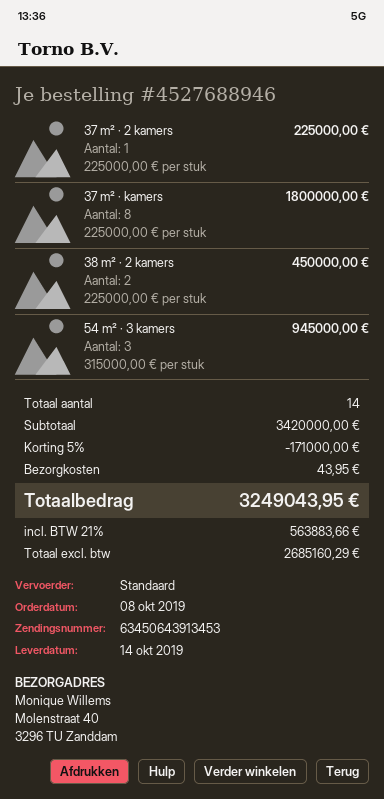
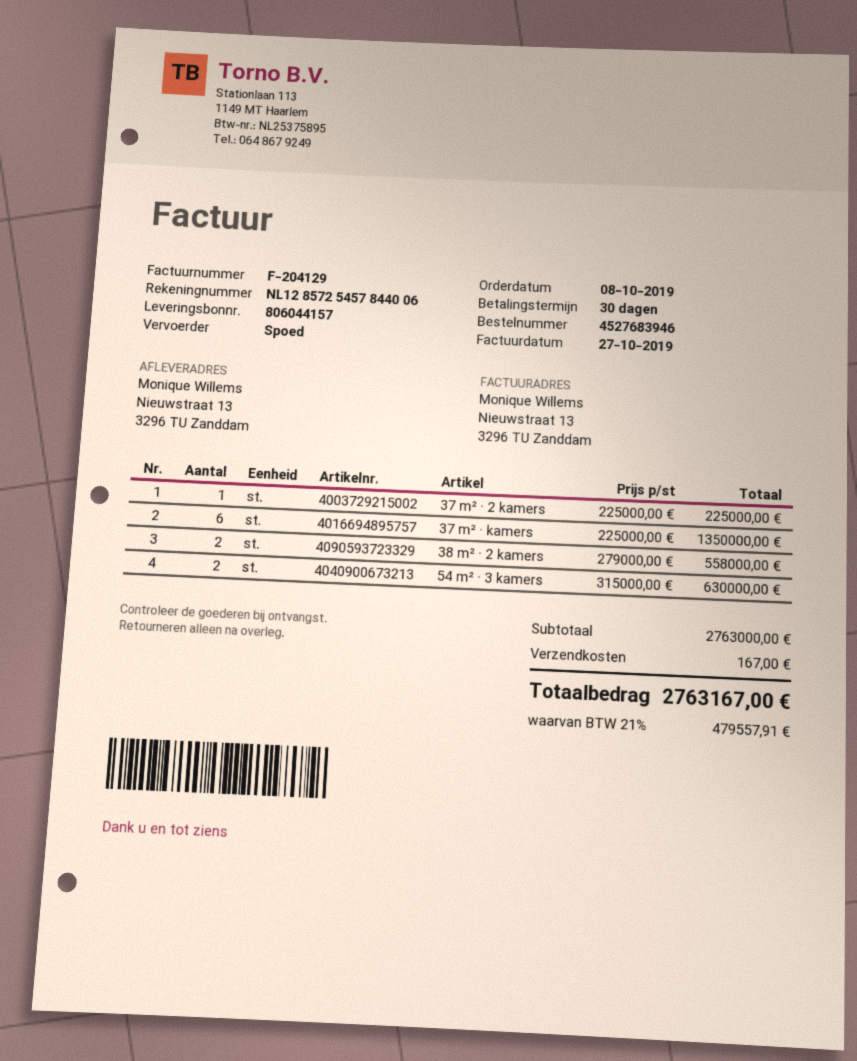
order number: 4527688946 -> 4527683946
shipping method: standard -> express
ship to: Molenstraat 40, 3296 TU Zanddam -> Nieuwstraat 13, 3296 TU Zanddam
37 m² · kamers: 8 x 225000.00 = 1800000.00 -> 6 x 225000.00 = 1350000.00
38 m² · 2 kamers: 2 x 225000.00 = 450000.00 -> 2 x 279000.00 = 558000.00
54 m² · 3 kamers: 3 x 315000.00 = 945000.00 -> 2 x 315000.00 = 630000.00
subtotal: 3420000.00 -> 2763000.00
discount: 5% = 171000.00 -> none
shipping: 43.95 -> 167.00
tax: 21% = 563883.66 -> 21% = 479557.91
total: 3249043.95 -> 2763167.00

